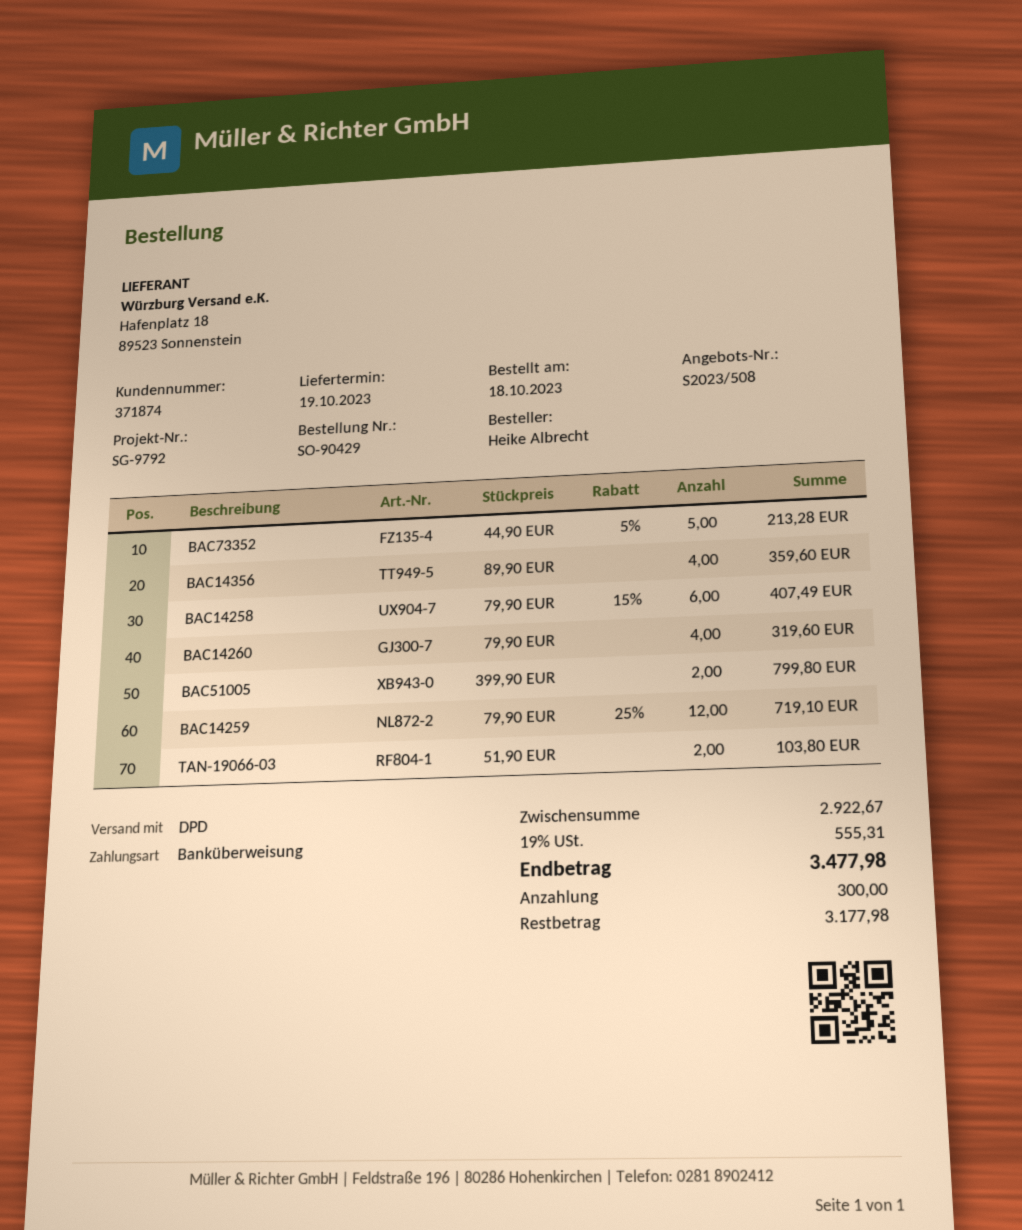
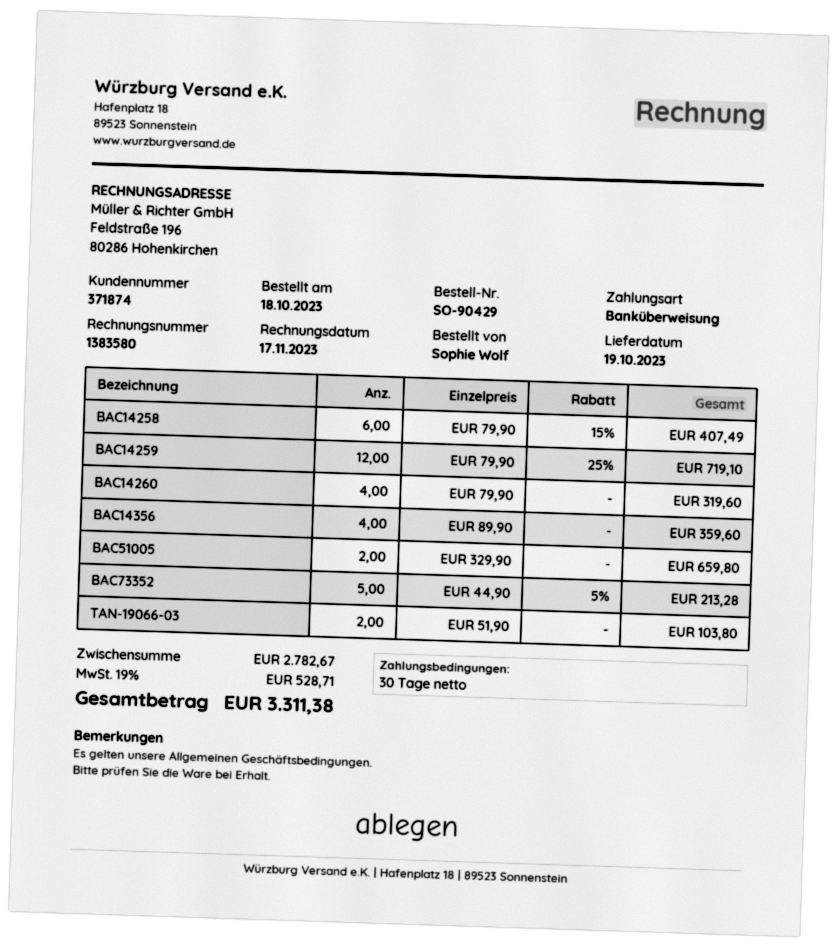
ordered by: Heike Albrecht -> Sophie Wolf
BAC51005: 2 x 399.90 = 799.80 -> 2 x 329.90 = 659.80
subtotal: 2922.67 -> 2782.67
tax: 19% = 555.31 -> 19% = 528.71
total: 3477.98 -> 3311.38

